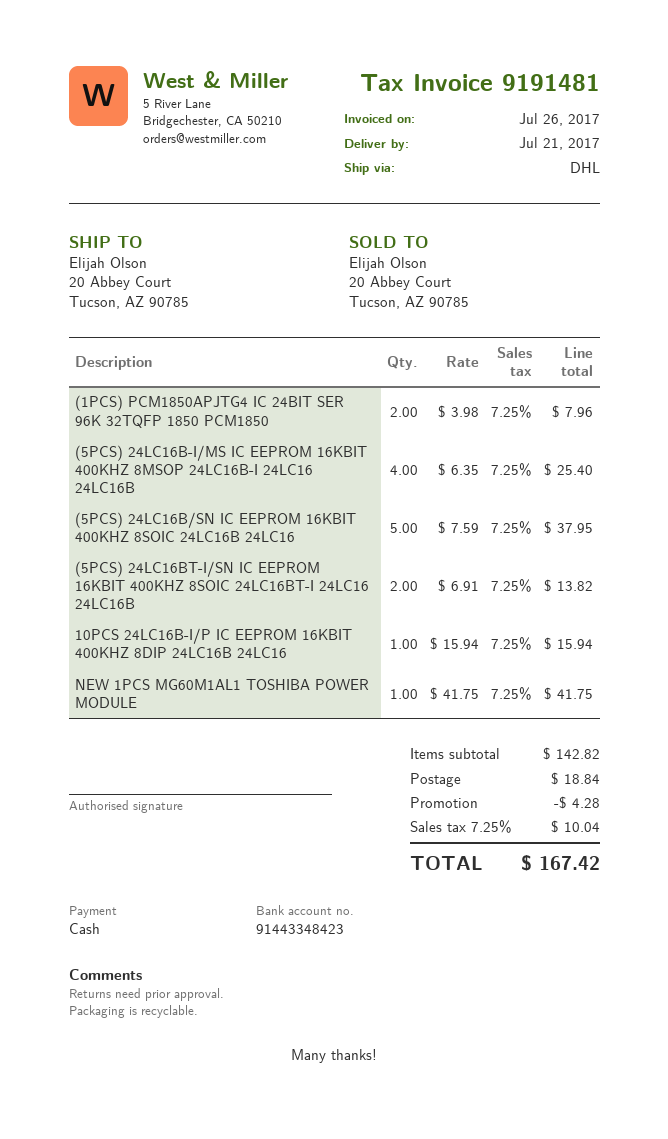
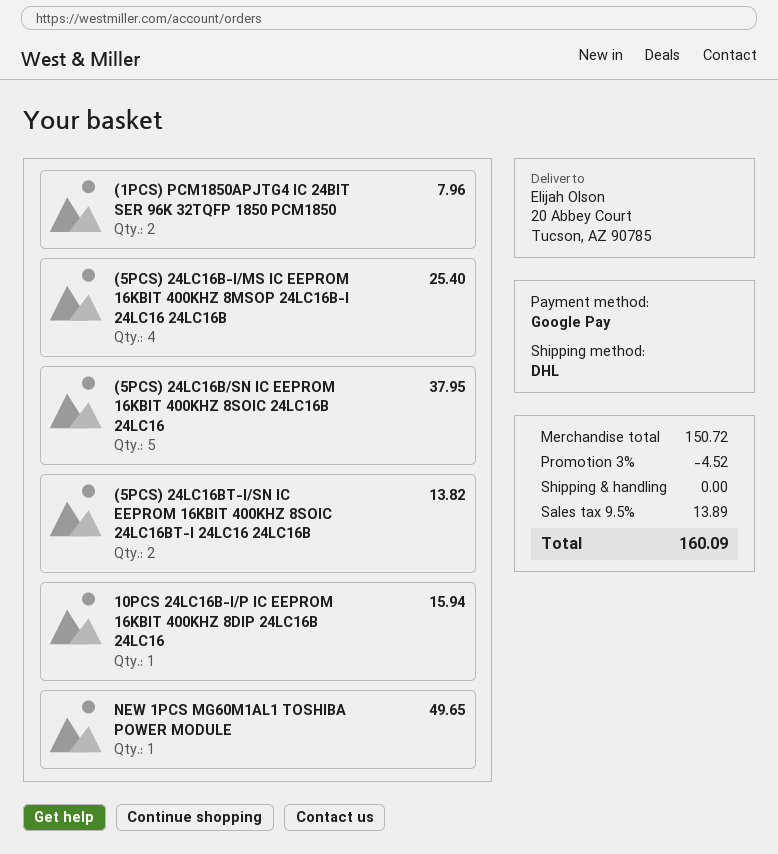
payment method: cash -> Google Pay
NEW 1PCS MG60M1AL1 TOSHIBA POWER MODULE: 1 for 41.75 -> 1 for 49.65
subtotal: 142.82 -> 150.72
discount: 4.28 -> 4.52
shipping: 18.84 -> 0.00
tax: 7.25% = 10.04 -> 9.5% = 13.89
total: 167.42 -> 160.09

